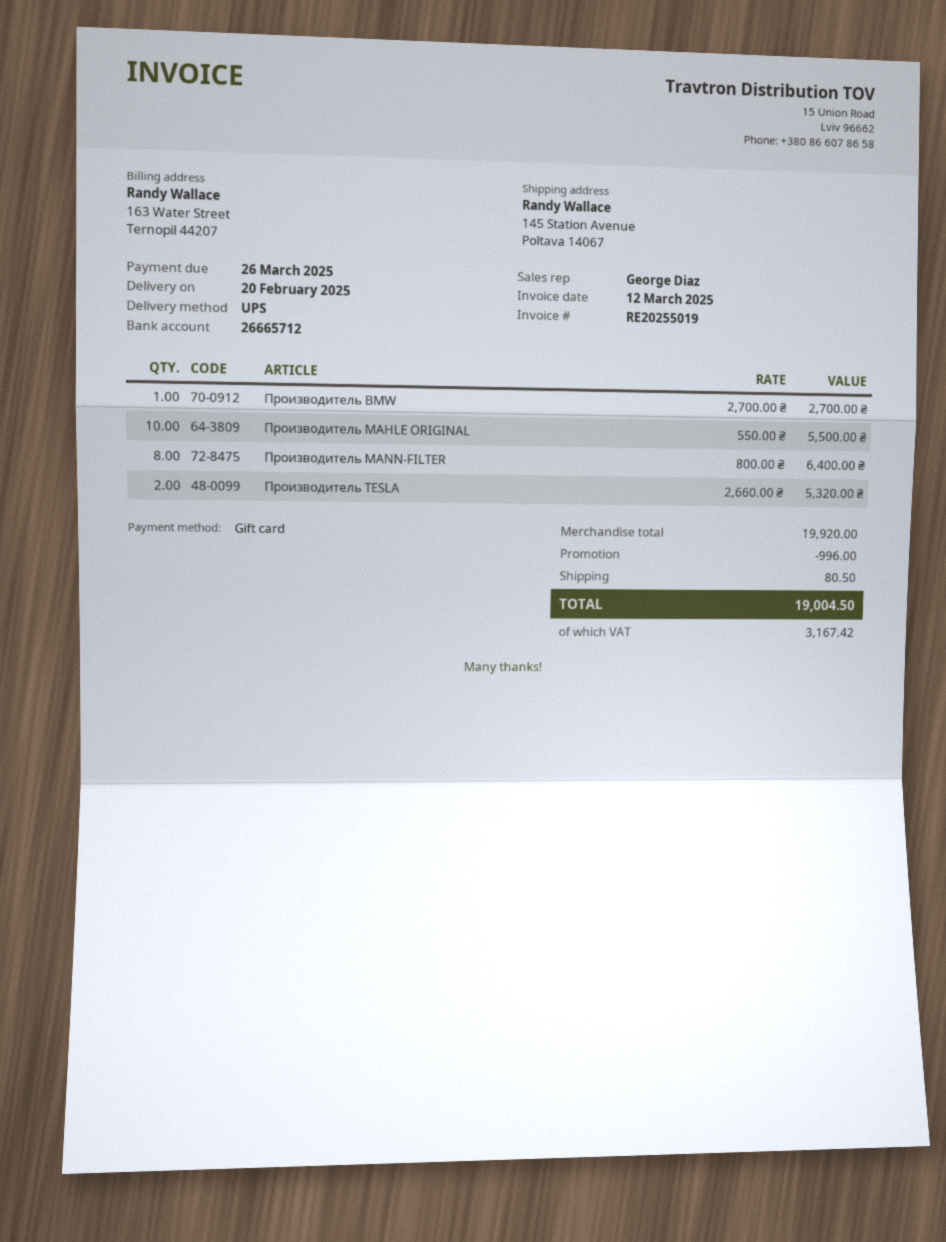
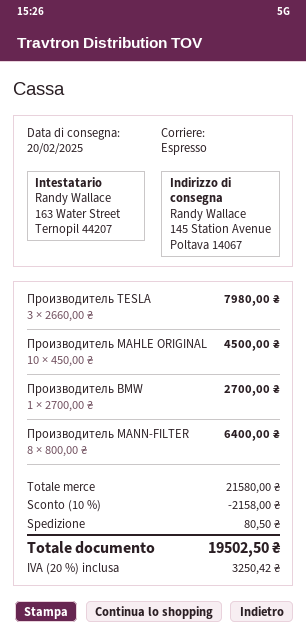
shipping method: UPS -> express
Производитель MAHLE ORIGINAL: 10 x 550.00 = 5500.00 -> 10 x 450.00 = 4500.00
Производитель TESLA: 2 x 2660.00 = 5320.00 -> 3 x 2660.00 = 7980.00
subtotal: 19920.00 -> 21580.00
discount: 996.00 -> 2158.00
tax: 3167.42 -> 3250.42
total: 19004.50 -> 19502.50

